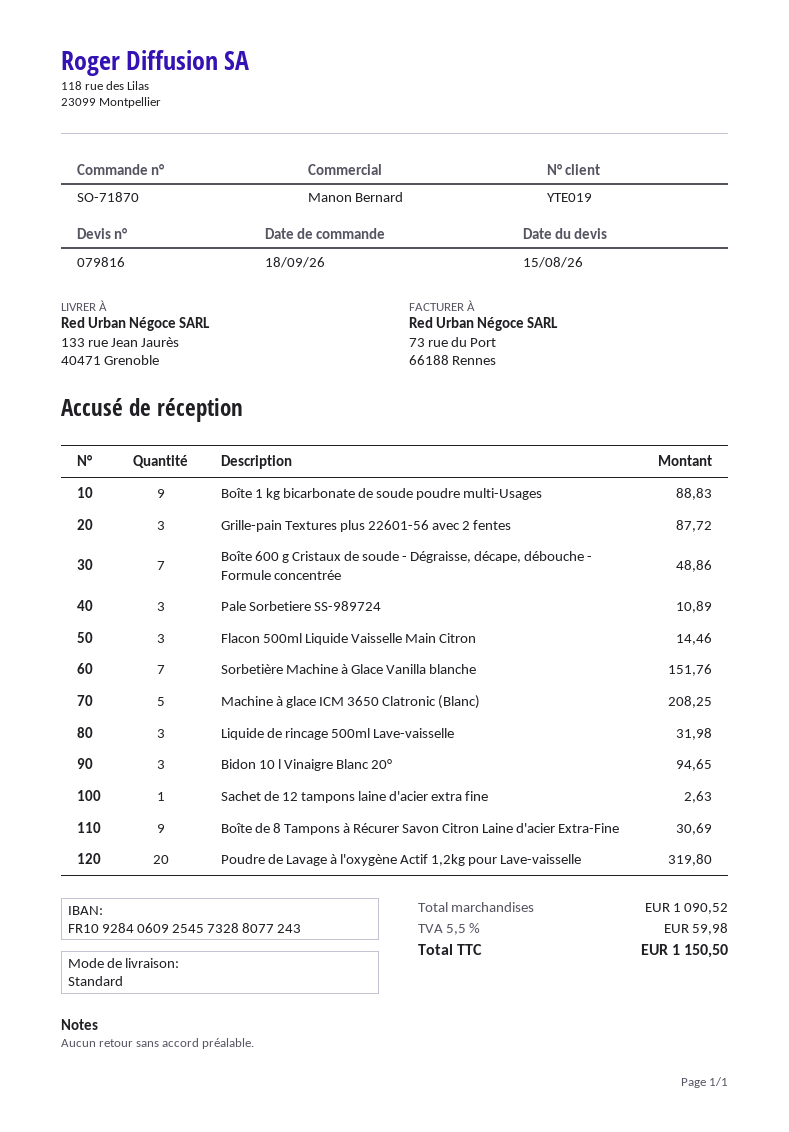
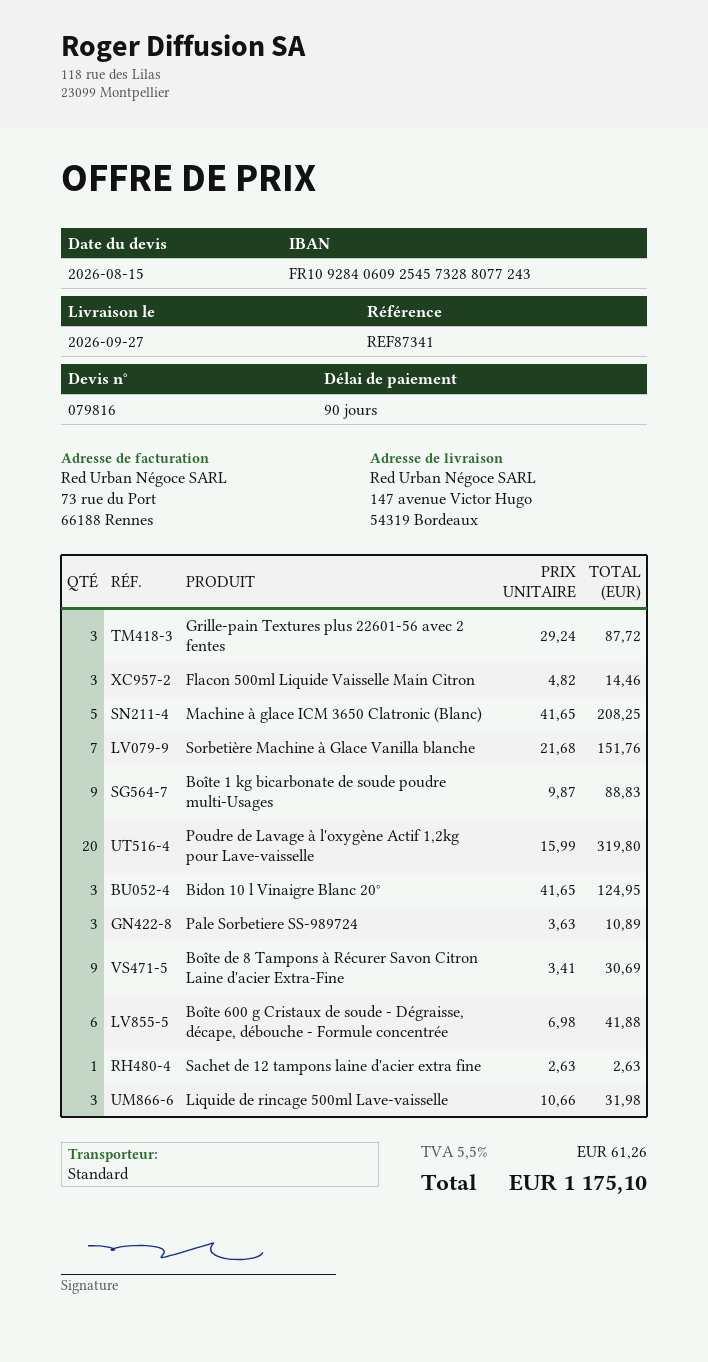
ship to: 133 rue Jean Jaurès, 40471 Grenoble -> 147 avenue Victor Hugo, 54319 Bordeaux
Boîte 600 g Cristaux de soude - Dégraisse, décape, débouche - Formule concentrée: 7 for 48.86 -> 6 for 41.88
Bidon 10 l Vinaigre Blanc 20°: 3 for 94.65 -> 3 for 124.95
tax: 5.5% = 59.98 -> 5.5% = 61.26
total: 1150.50 -> 1175.10

